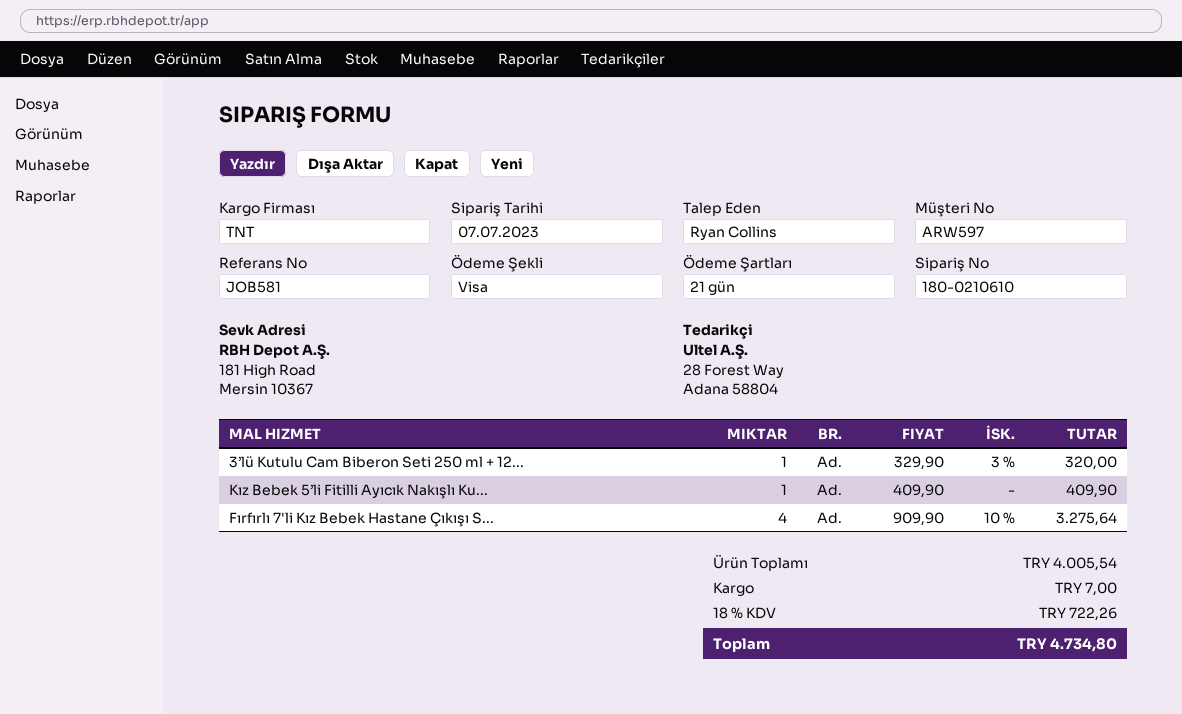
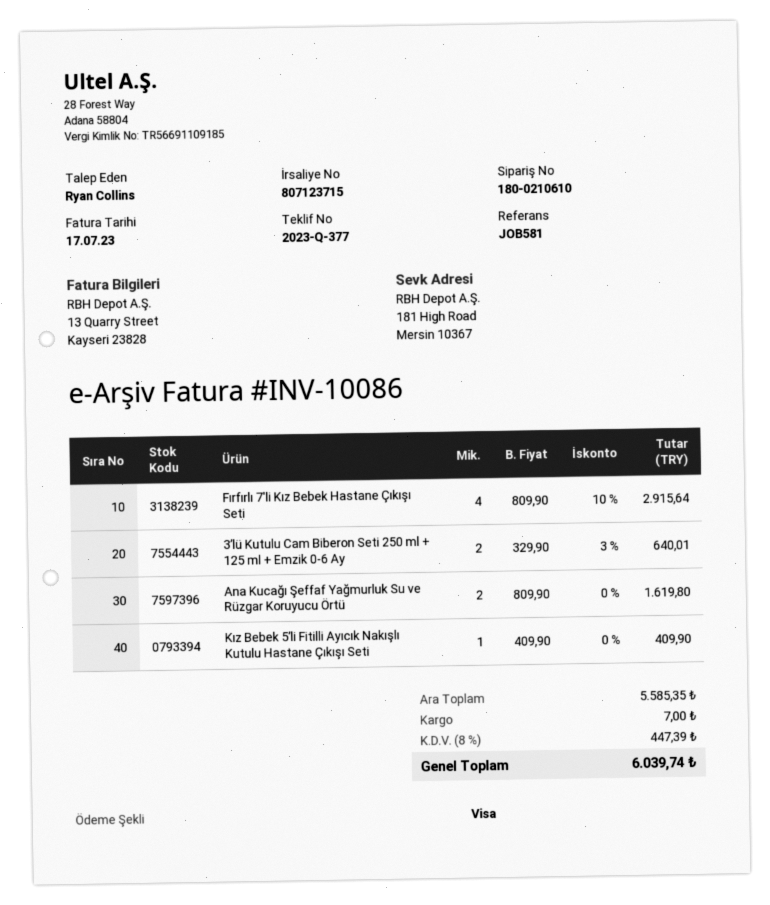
3’lü Kutulu Cam Biberon Seti 250 ml + 12...: 1 x 329.90 - 3% = 320.00 -> 2 x 329.90 - 3% = 640.01
Fırfırlı 7'li Kız Bebek Hastane Çıkışı S...: 4 x 909.90 - 10% = 3275.64 -> 4 x 809.90 - 10% = 2915.64
Ana Kucağı Şeffaf Yağmurluk Su ve Rüzgar Koruyucu Örtü: none -> 2 x 809.90 = 1619.80
subtotal: 4005.54 -> 5585.35
tax: 18% = 722.26 -> 8% = 447.39
total: 4734.80 -> 6039.74

